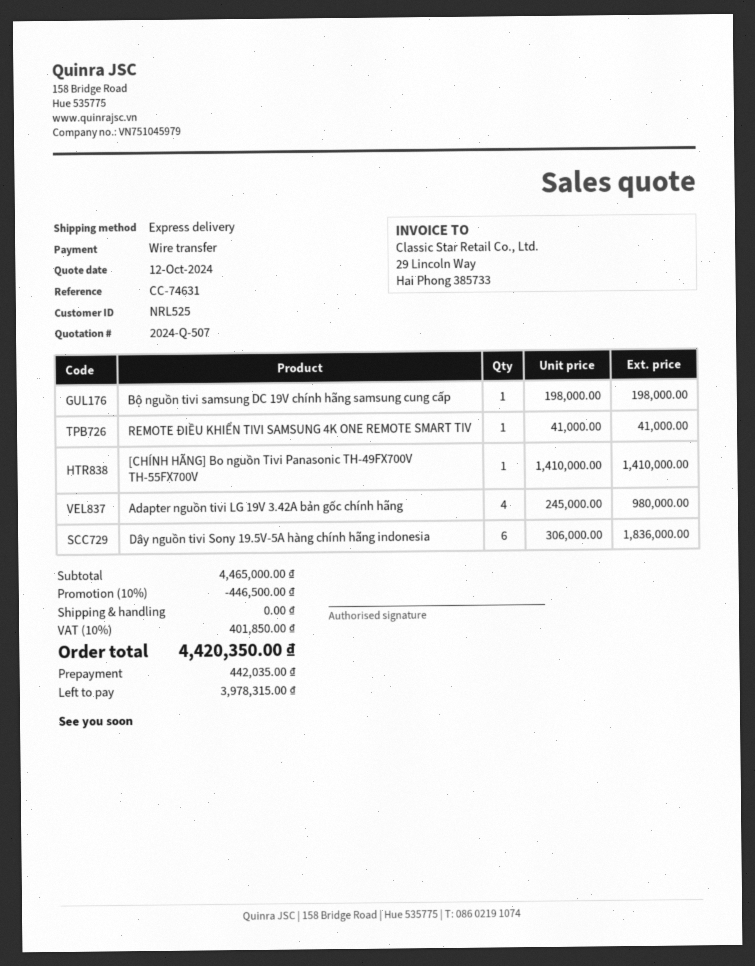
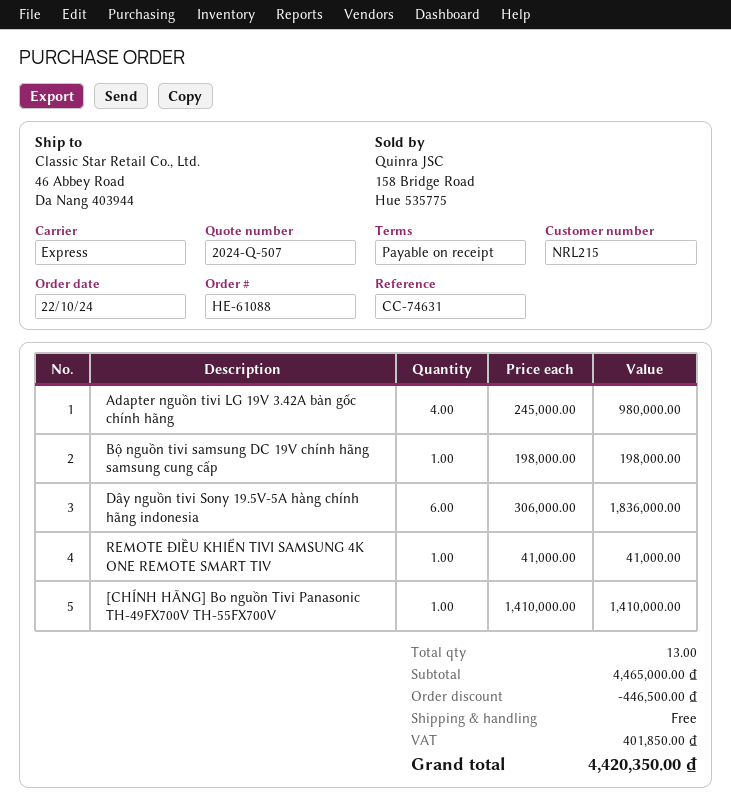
customer number: NRL525 -> NRL215

